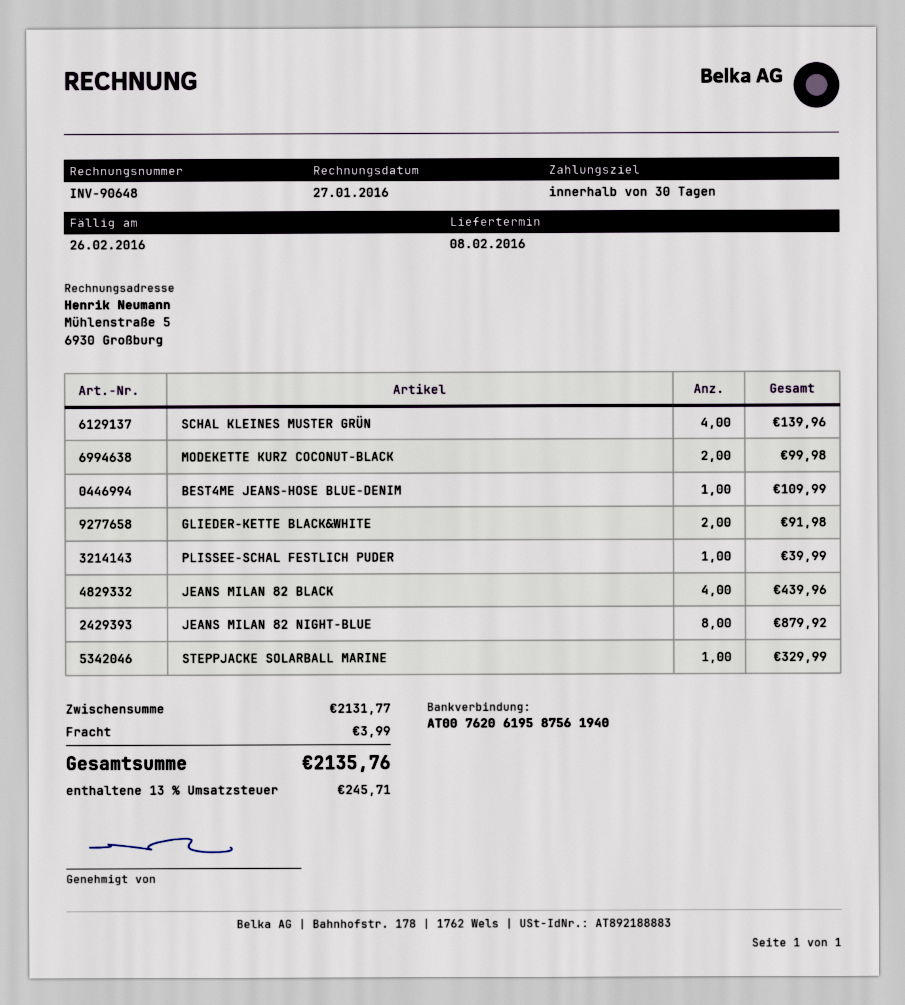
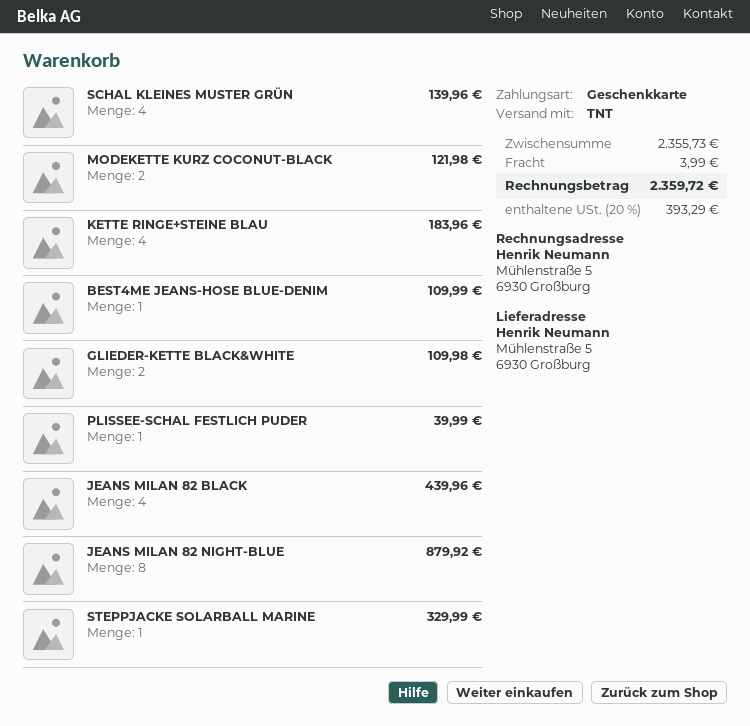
MODEKETTE KURZ COCONUT-BLACK: 2 for 99.98 -> 2 for 121.98
GLIEDER-KETTE BLACK&WHITE: 2 for 91.98 -> 2 for 109.98
KETTE RINGE+STEINE BLAU: none -> 4 for 183.96
subtotal: 2131.77 -> 2355.73
tax: 13% = 245.71 -> 20% = 393.29
total: 2135.76 -> 2359.72

